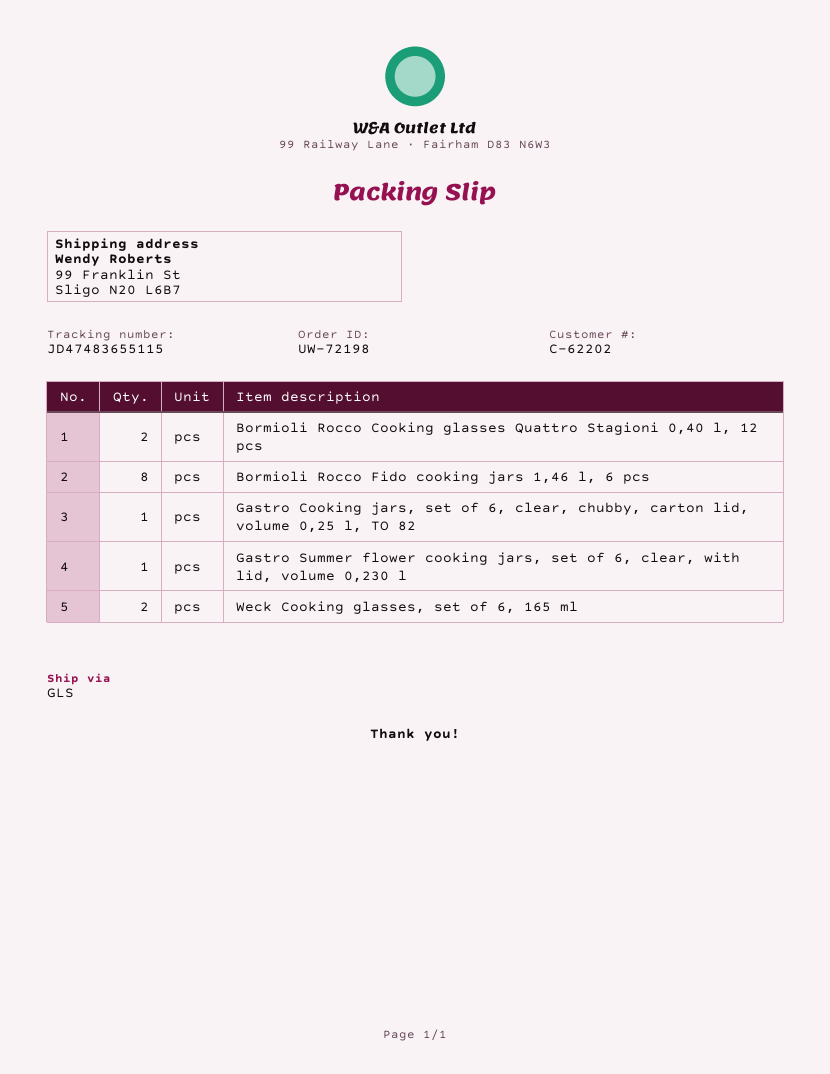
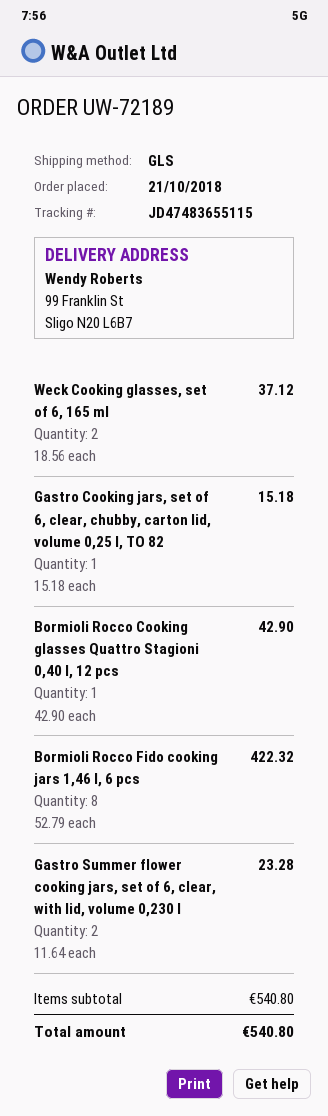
order number: UW-72198 -> UW-72189
Bormioli Rocco Cooking glasses Quattro Stagioni 0,40 l, 12 pcs: 2 -> 1
Gastro Summer flower cooking jars, set of 6, clear, with lid, volume 0,230 l: 1 -> 2

